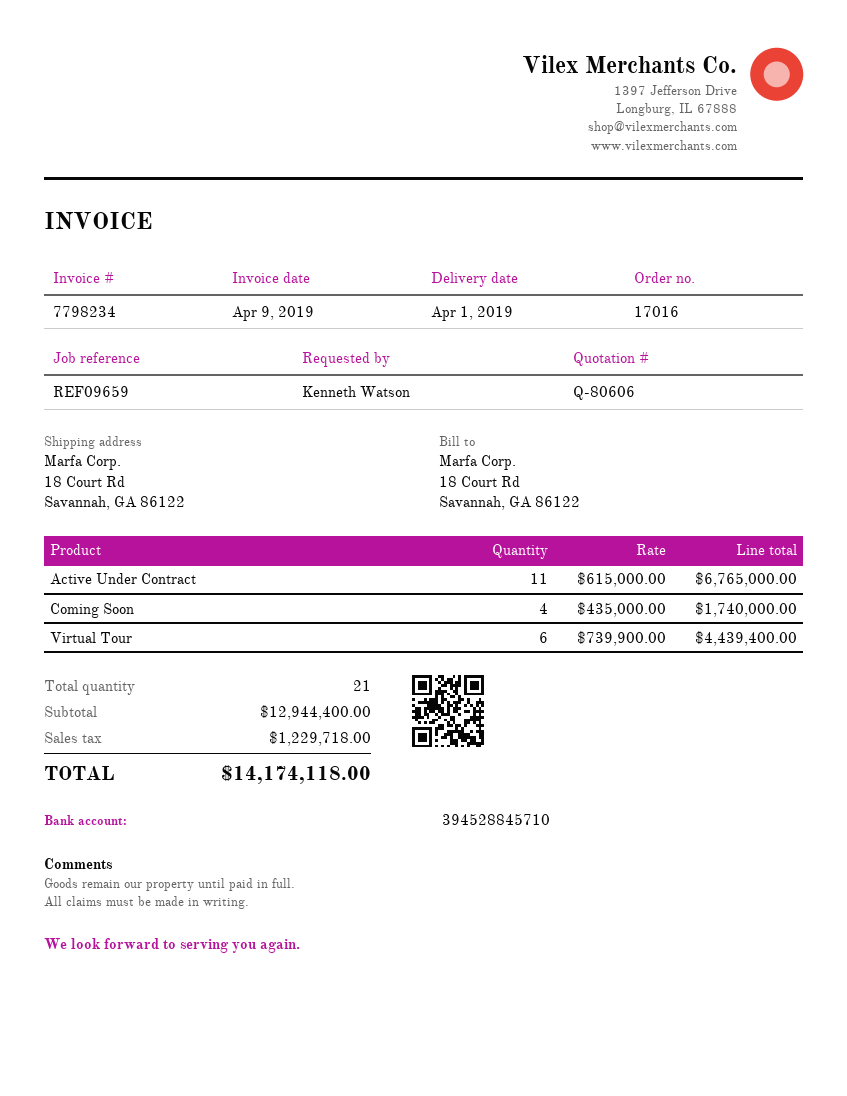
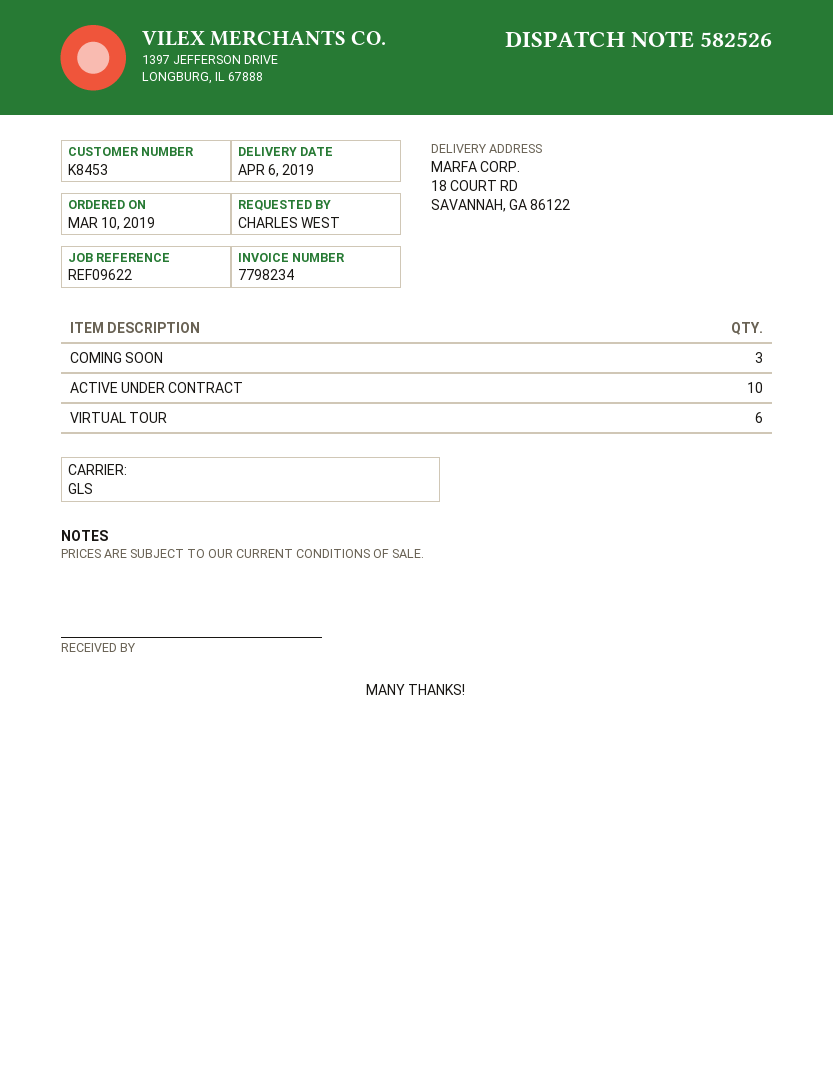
delivery date: 2019-04-01 -> 2019-04-06
reference: REF09659 -> REF09622
ordered by: Kenneth Watson -> CHARLES WEST
Active Under Contract: 11 -> 10
Coming Soon: 4 -> 3

